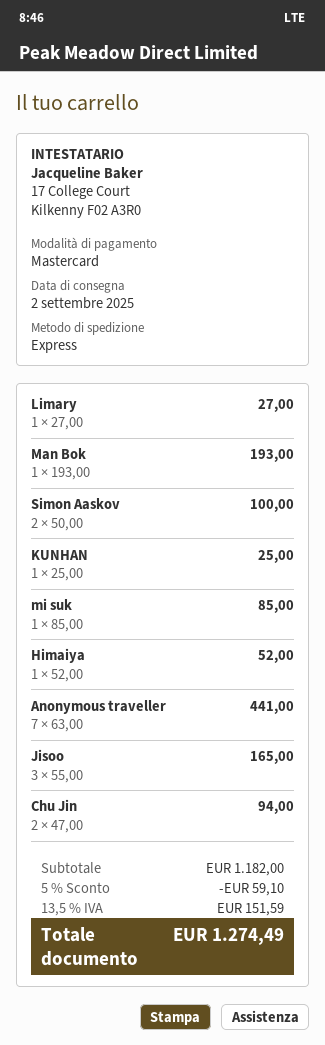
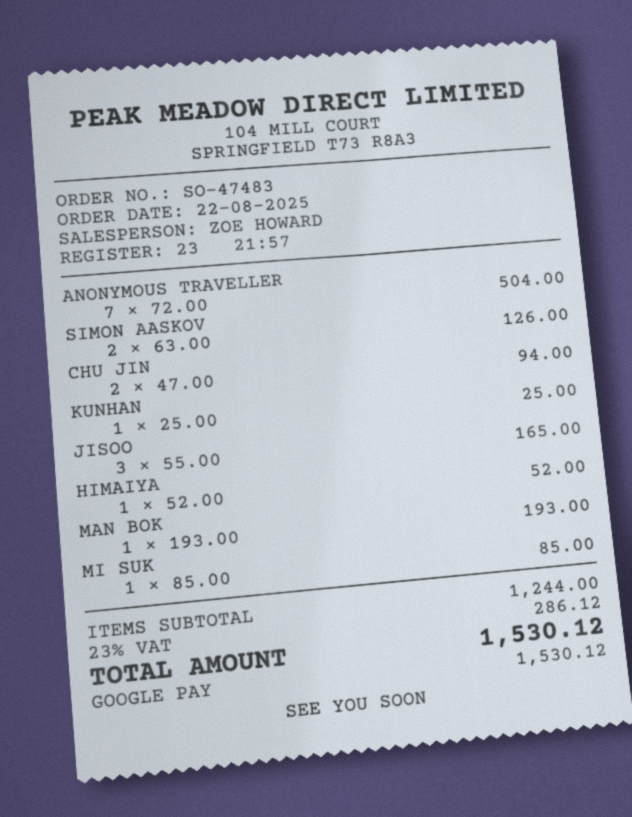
payment method: Mastercard -> Google Pay
Limary: 1 x 27.00 = 27.00 -> none
Simon Aaskov: 2 x 50.00 = 100.00 -> 2 x 63.00 = 126.00
Anonymous traveller: 7 x 63.00 = 441.00 -> 7 x 72.00 = 504.00
subtotal: 1182.00 -> 1244.00
discount: 5% = 59.10 -> none
tax: 13.5% = 151.59 -> 23% = 286.12
total: 1274.49 -> 1530.12

